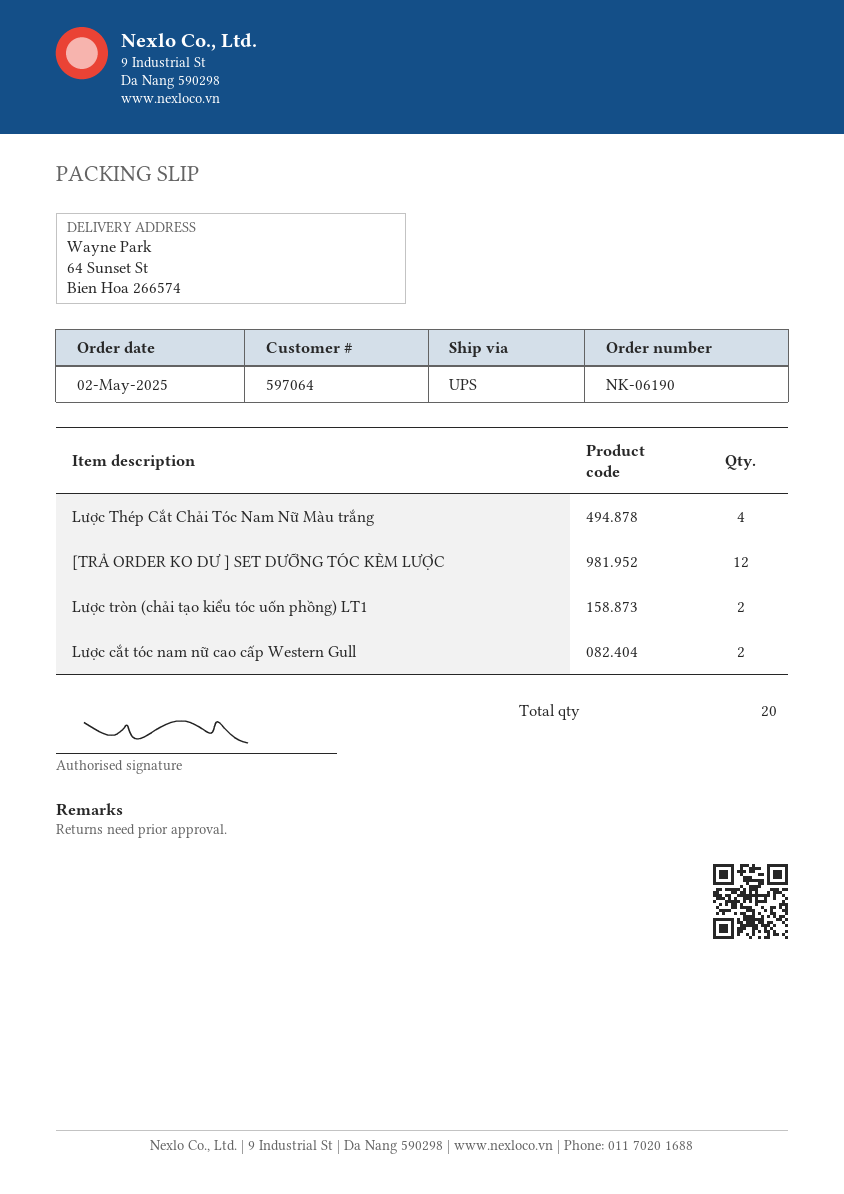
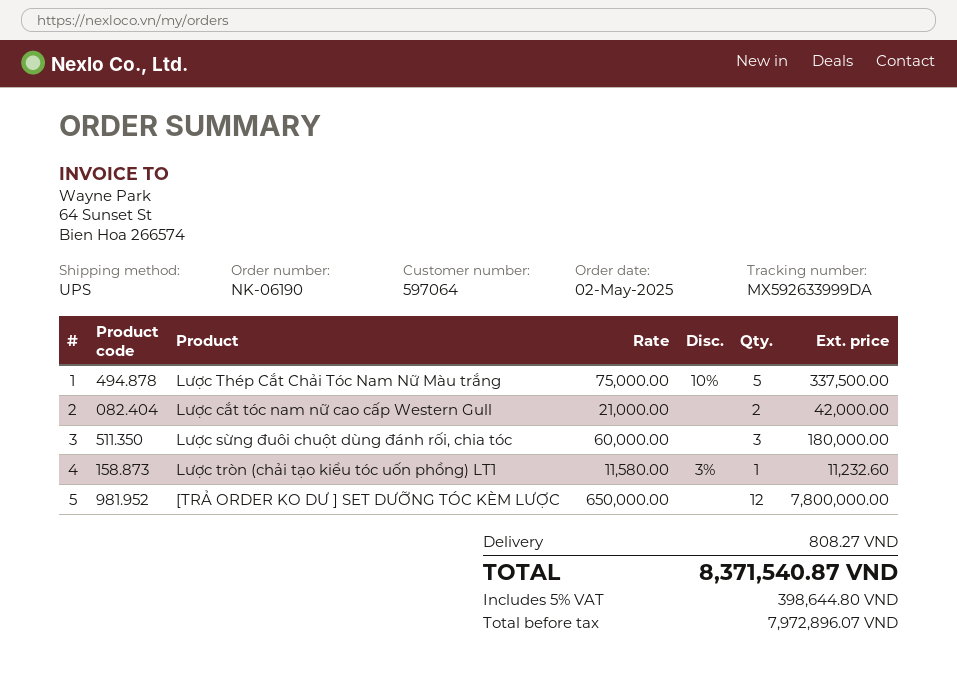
Lược Thép Cắt Chải Tóc Nam Nữ Màu trắng: 4 -> 5
Lược tròn (chải tạo kiểu tóc uốn phồng) LT1: 2 -> 1
Lược sừng đuôi chuột dùng đánh rối, chia tóc: none -> 3

